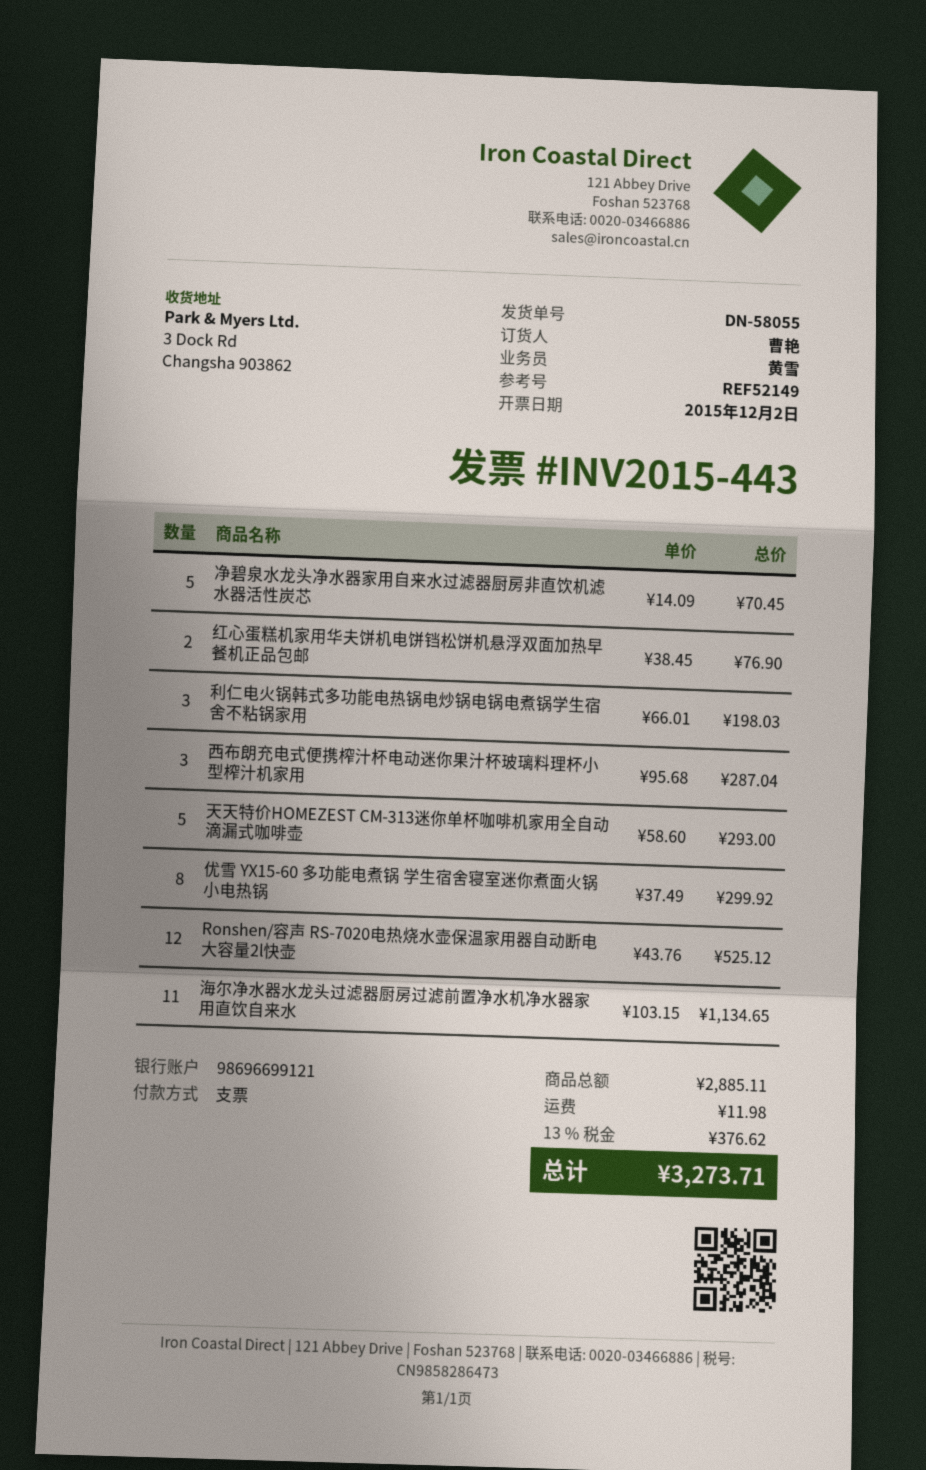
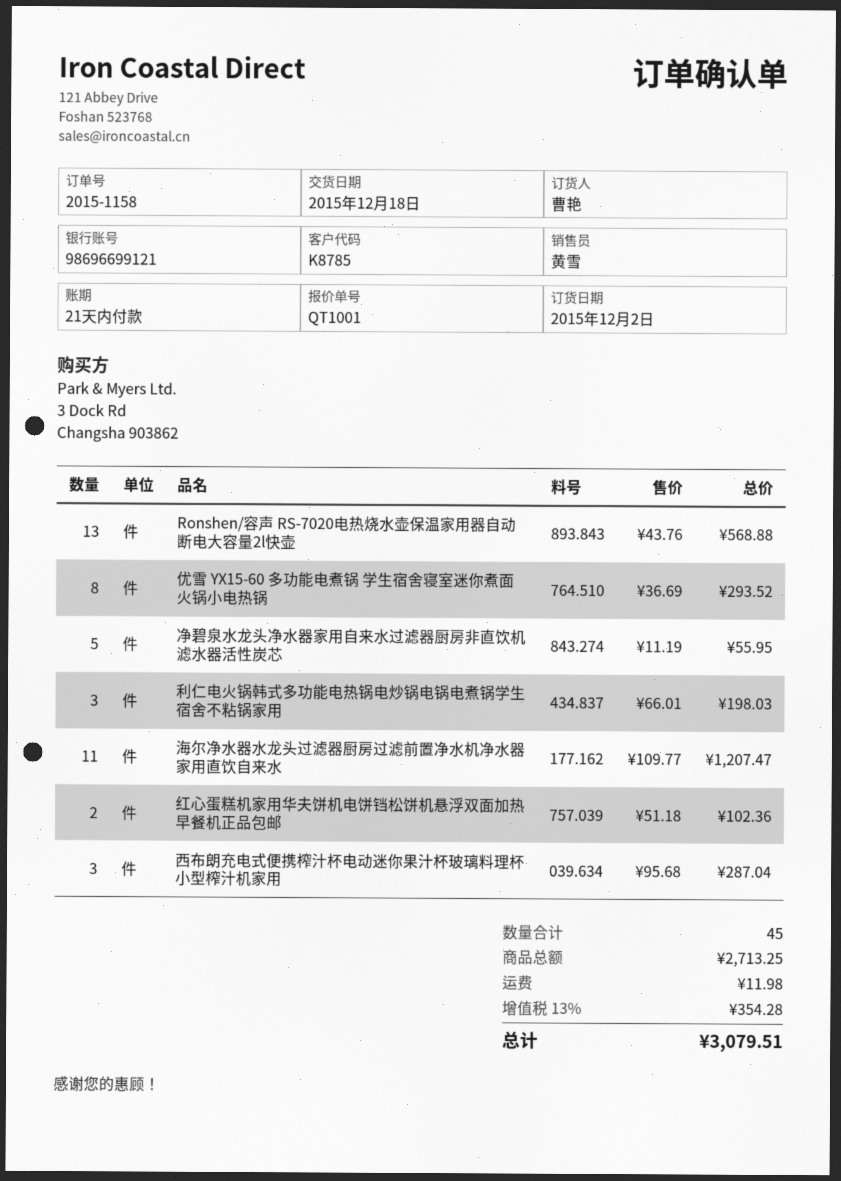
净碧泉水龙头净水器家用自来水过滤器厨房非直饮机滤水器活性炭芯: 5 x 14.09 = 70.45 -> 5 x 11.19 = 55.95
红心蛋糕机家用华夫饼机电饼铛松饼机悬浮双面加热早餐机正品包邮: 2 x 38.45 = 76.90 -> 2 x 51.18 = 102.36
天天特价HOMEZEST CM-313迷你单杯咖啡机家用全自动滴漏式咖啡壶: 5 x 58.60 = 293.00 -> none
优雪 YX15-60 多功能电煮锅 学生宿舍寝室迷你煮面火锅小电热锅: 8 x 37.49 = 299.92 -> 8 x 36.69 = 293.52
Ronshen/容声 RS-7020电热烧水壶保温家用器自动断电大容量2l快壶: 12 x 43.76 = 525.12 -> 13 x 43.76 = 568.88
海尔净水器水龙头过滤器厨房过滤前置净水机净水器家用直饮自来水: 11 x 103.15 = 1134.65 -> 11 x 109.77 = 1207.47
subtotal: 2885.11 -> 2713.25
tax: 13% = 376.62 -> 13% = 354.28
total: 3273.71 -> 3079.51

